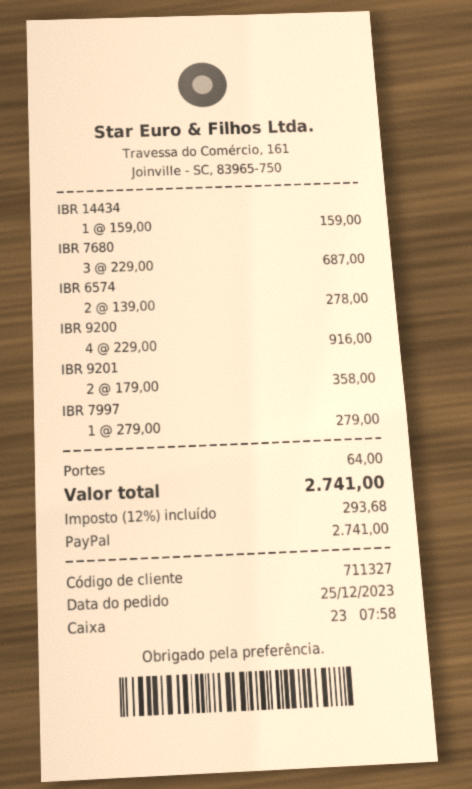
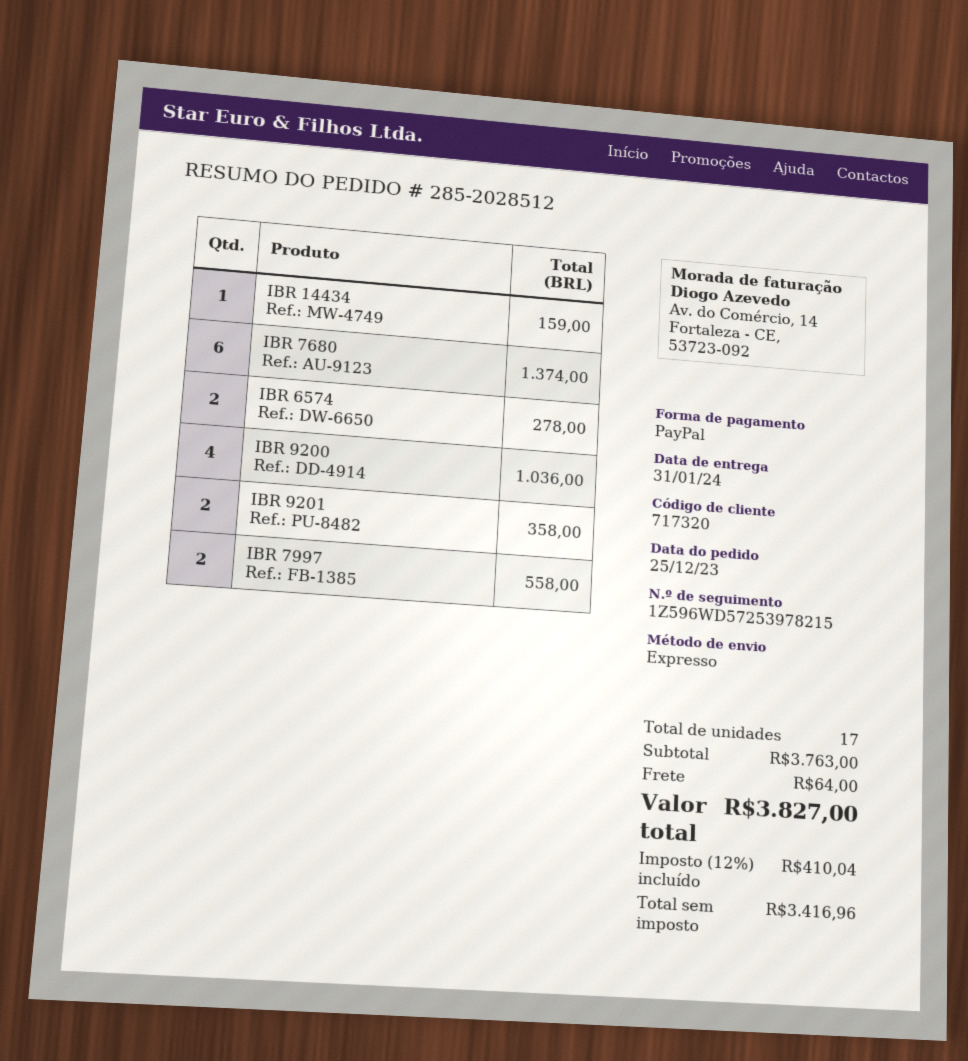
customer number: 711327 -> 717320
IBR 7680: 3 for 687.00 -> 6 for 1374.00
IBR 9200: 4 for 916.00 -> 4 for 1036.00
IBR 7997: 1 for 279.00 -> 2 for 558.00
tax: 12% = 293.68 -> 12% = 410.04
total: 2741.00 -> 3827.00

